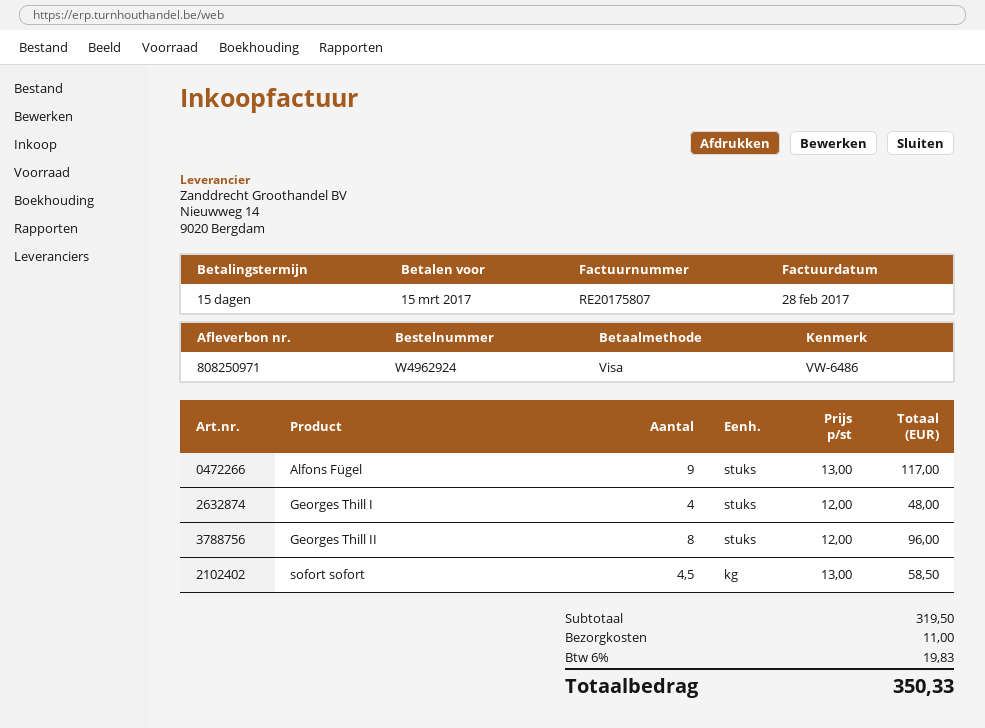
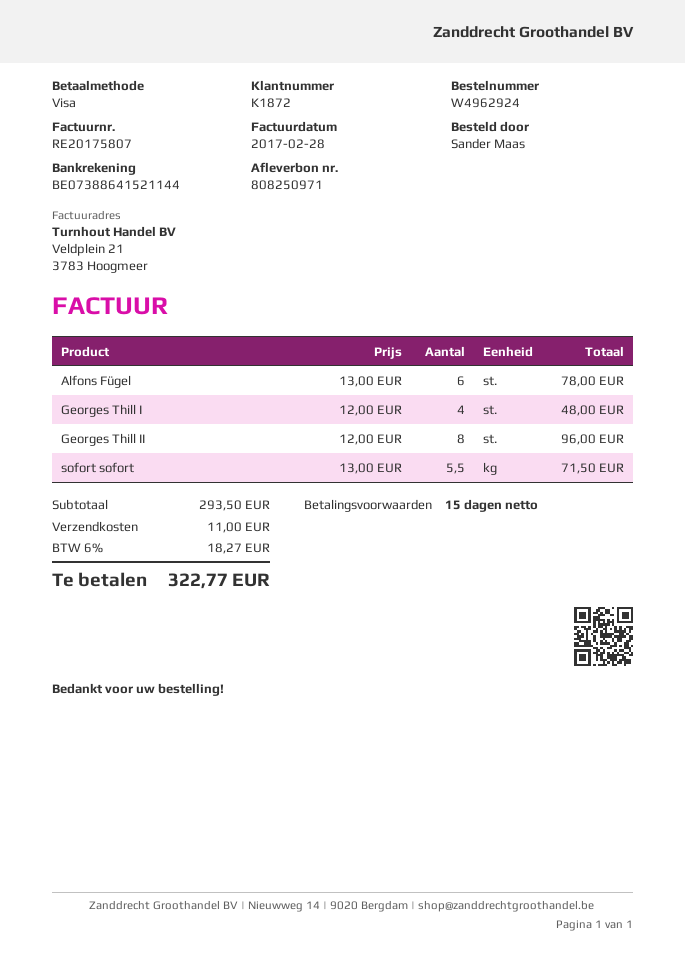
Alfons Fügel: 9 x 13.00 = 117.00 -> 6 x 13.00 = 78.00
sofort sofort: 4.5 x 13.00 = 58.50 -> 5.5 x 13.00 = 71.50
subtotal: 319.50 -> 293.50
tax: 6% = 19.83 -> 6% = 18.27
total: 350.33 -> 322.77

